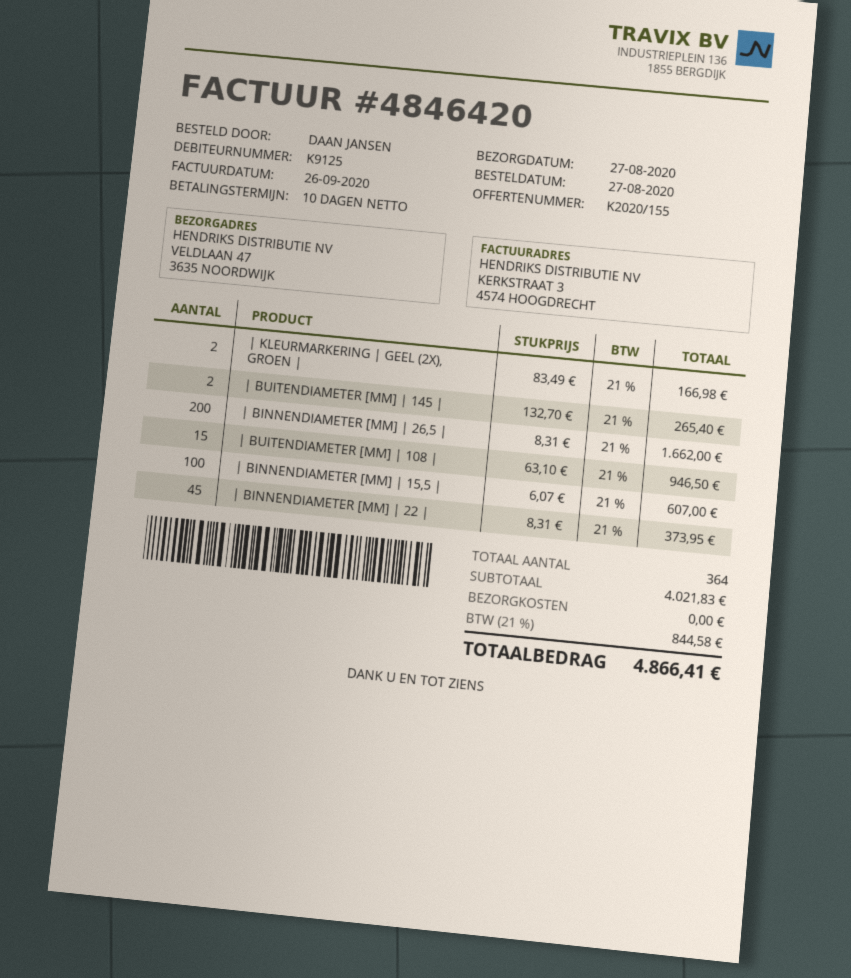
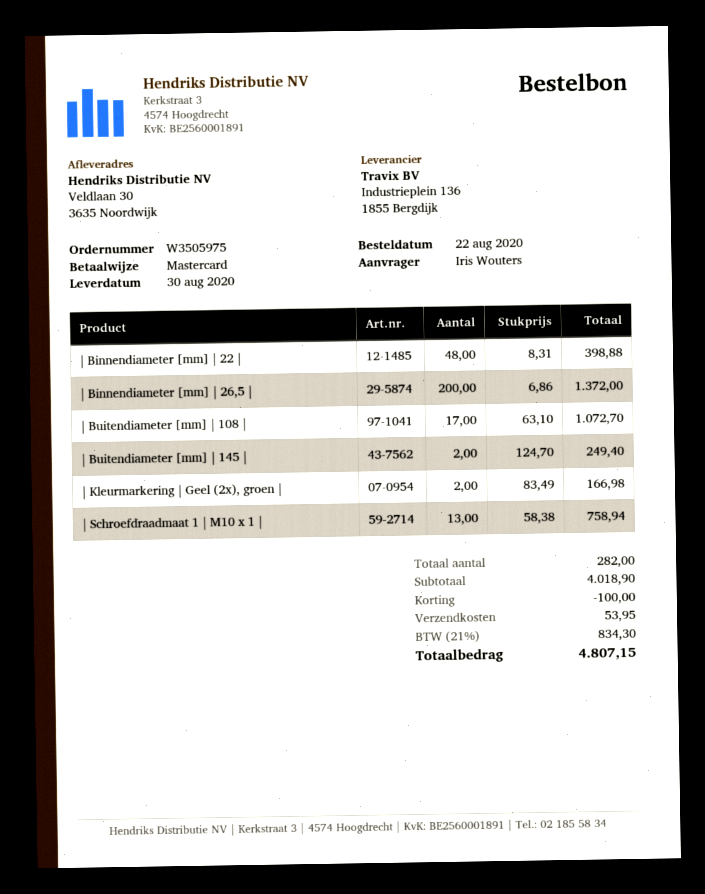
order date: 2020-08-27 -> 2020-08-22
delivery date: 2020-08-27 -> 2020-08-30
ordered by: DAAN JANSEN -> Iris Wouters
ship to: VELDLAAN 47, 3635 NOORDWIJK -> Veldlaan 30, 3635 Noordwijk
| BUITENDIAMETER [MM] | 145 |: 2 x 132.70 = 265.40 -> 2 x 124.70 = 249.40
| BINNENDIAMETER [MM] | 26,5 |: 200 x 8.31 = 1662.00 -> 200 x 6.86 = 1372.00
| BUITENDIAMETER [MM] | 108 |: 15 x 63.10 = 946.50 -> 17 x 63.10 = 1072.70
| BINNENDIAMETER [MM] | 15,5 |: 100 x 6.07 = 607.00 -> none
| BINNENDIAMETER [MM] | 22 |: 45 x 8.31 = 373.95 -> 48 x 8.31 = 398.88
| Schroefdraadmaat 1 | M10 x 1 |: none -> 13 x 58.38 = 758.94
total quantity: 364 -> 282
subtotal: 4021.83 -> 4018.90
discount: none -> 100.00
shipping: 0.00 -> 53.95
tax: 21% = 844.58 -> 21% = 834.30
total: 4866.41 -> 4807.15

